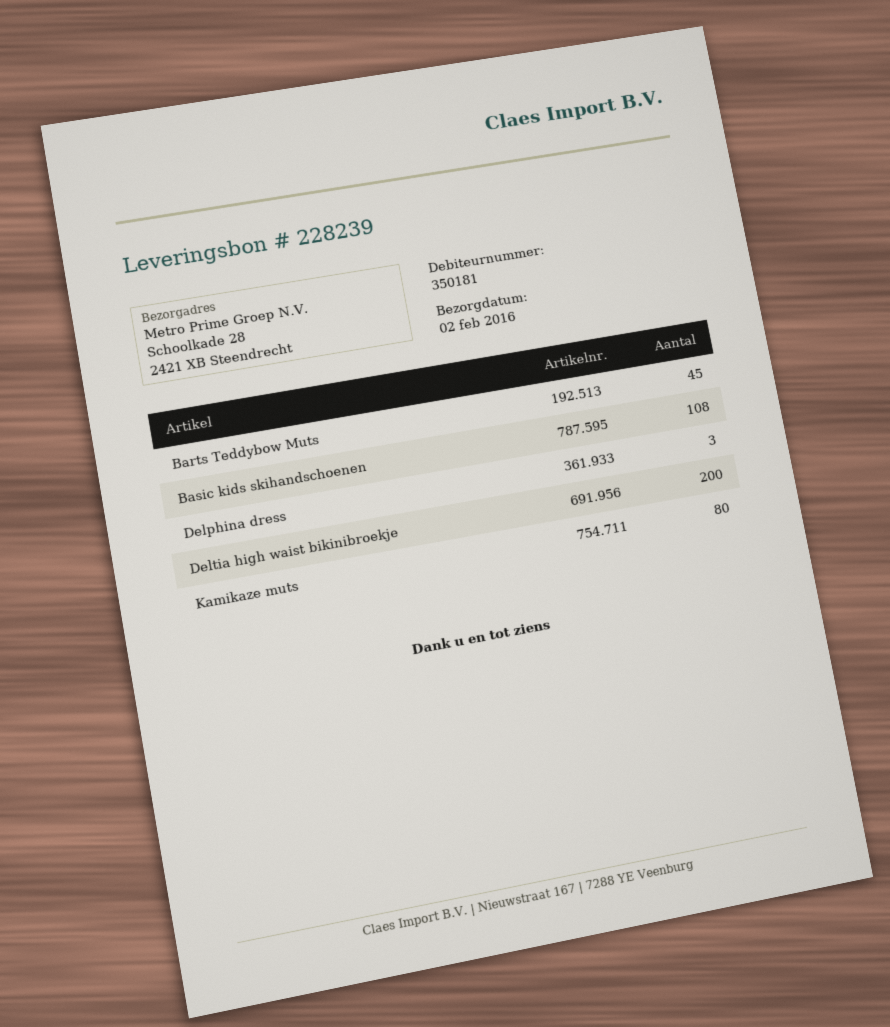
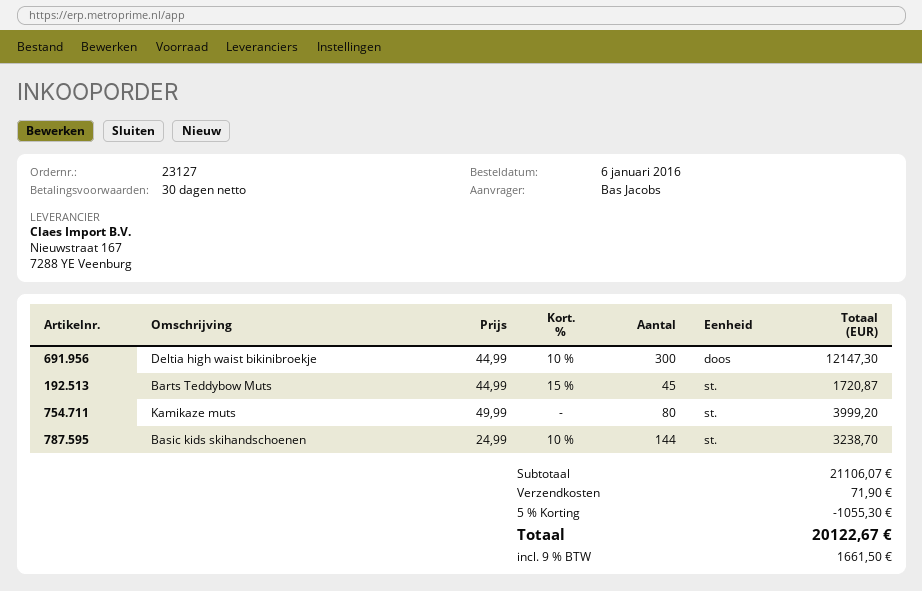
Basic kids skihandschoenen: 108 -> 144
Delphina dress: 3 -> none
Deltia high waist bikinibroekje: 200 -> 300

